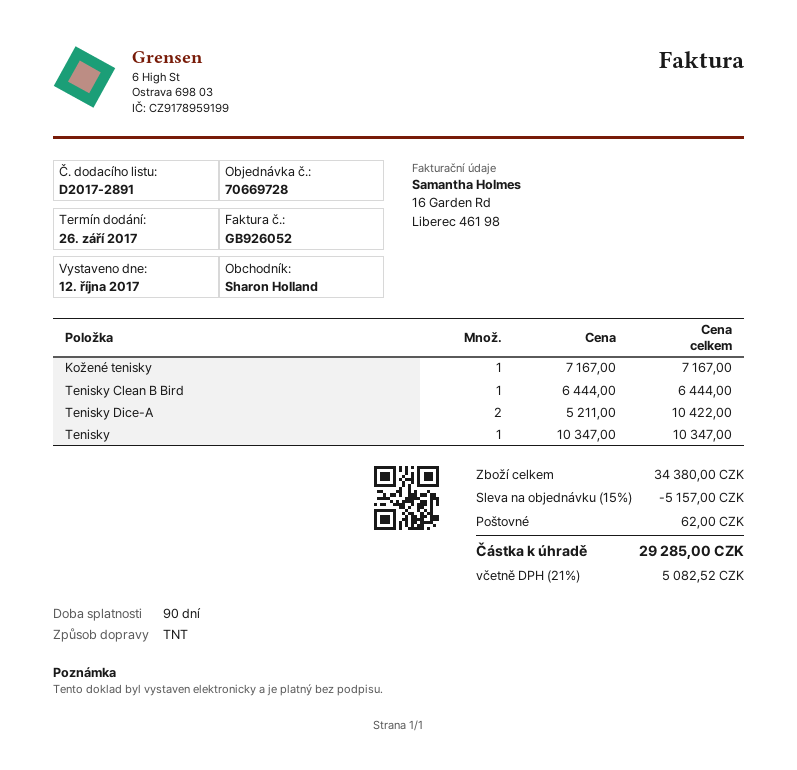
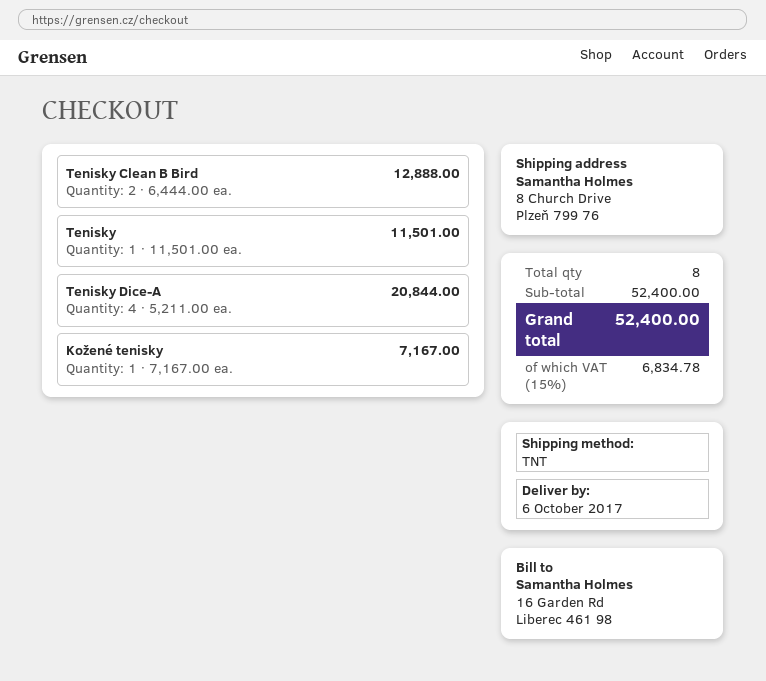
delivery date: 2017-09-26 -> 2017-10-06
Tenisky Clean B Bird: 1 x 6444.00 = 6444.00 -> 2 x 6444.00 = 12888.00
Tenisky Dice-A: 2 x 5211.00 = 10422.00 -> 4 x 5211.00 = 20844.00
Tenisky: 1 x 10347.00 = 10347.00 -> 1 x 11501.00 = 11501.00
subtotal: 34380.00 -> 52400.00
discount: 15% = 5157.00 -> none
shipping: 62.00 -> none
tax: 21% = 5082.52 -> 15% = 6834.78
total: 29285.00 -> 52400.00

